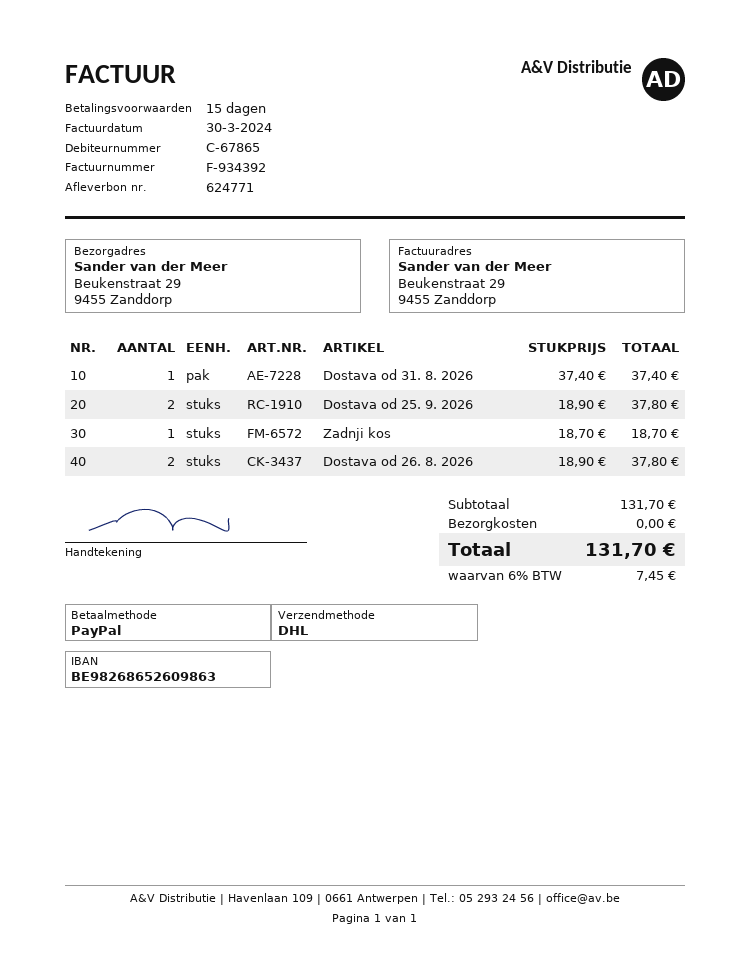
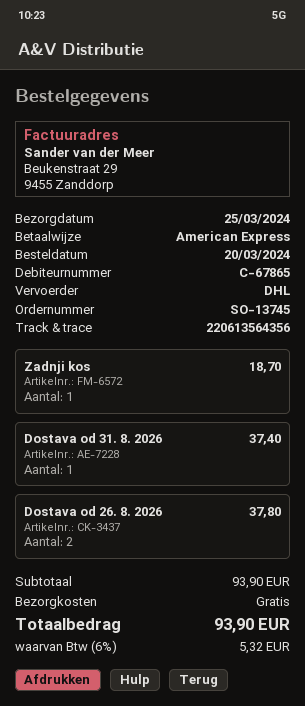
payment method: PayPal -> American Express
Dostava od 25. 9. 2026: 2 for 37.80 -> none
subtotal: 131.70 -> 93.90
tax: 6% = 7.45 -> 6% = 5.32
total: 131.70 -> 93.90

